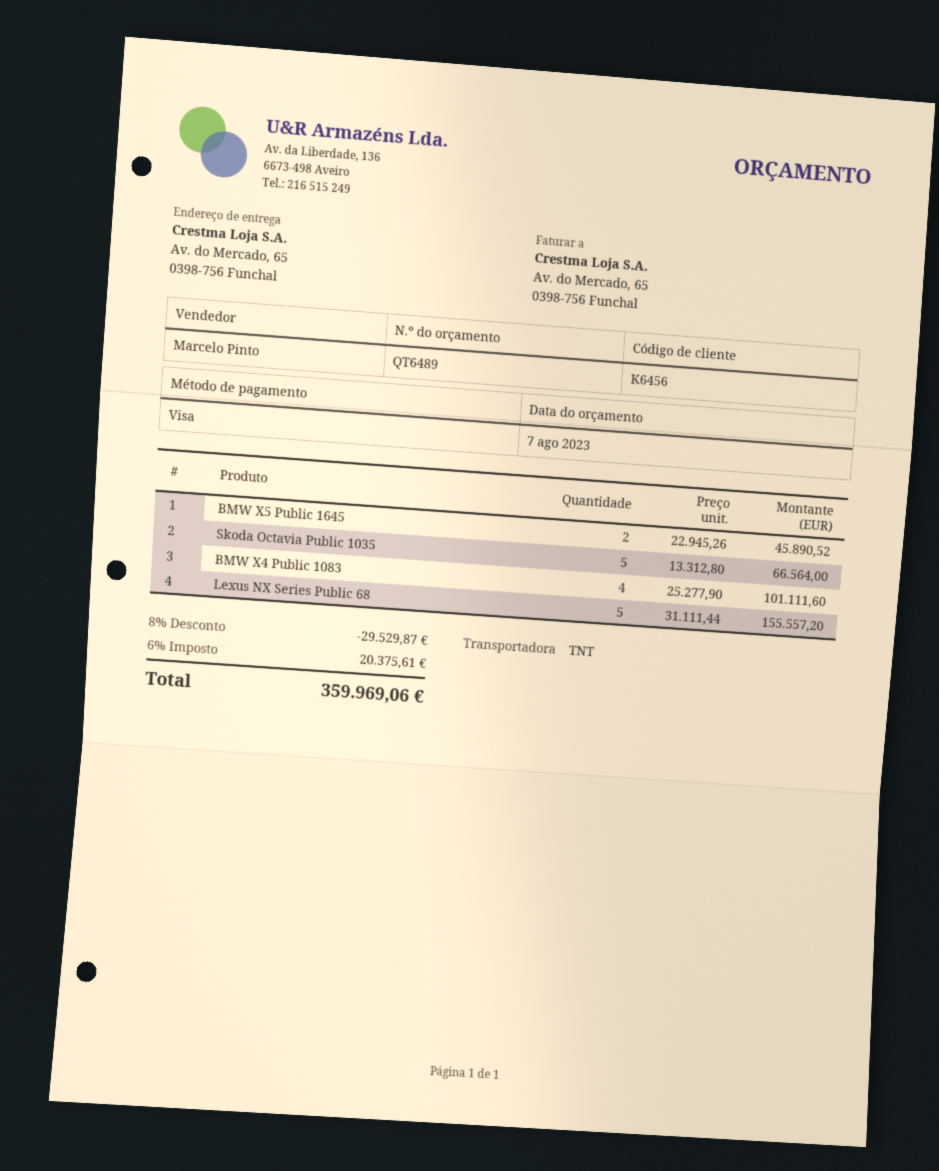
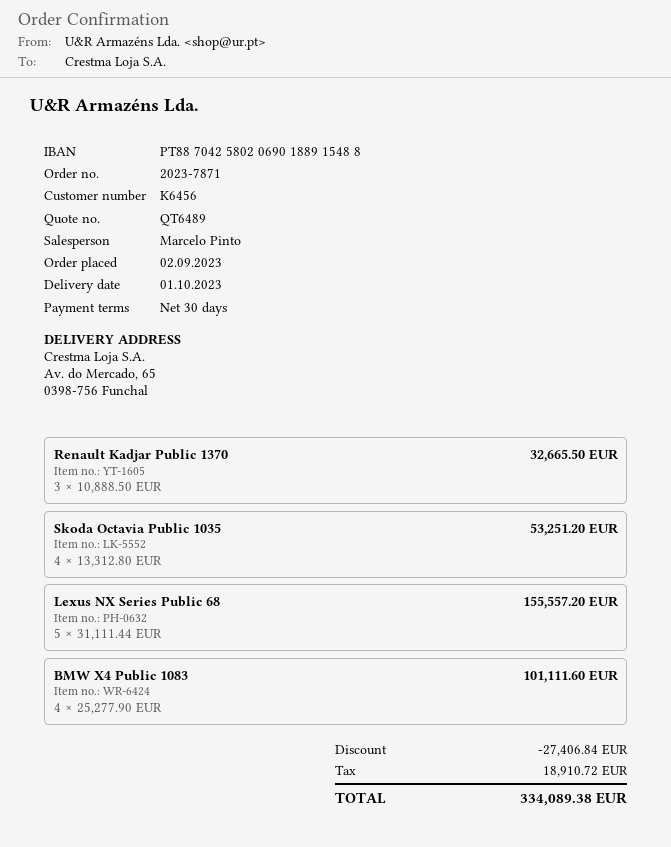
BMW X5 Public 1645: 2 x 22945.26 = 45890.52 -> none
Skoda Octavia Public 1035: 5 x 13312.80 = 66564.00 -> 4 x 13312.80 = 53251.20
Renault Kadjar Public 1370: none -> 3 x 10888.50 = 32665.50
discount: 29529.87 -> 27406.84
tax: 20375.61 -> 18910.72
total: 359969.06 -> 334089.38

